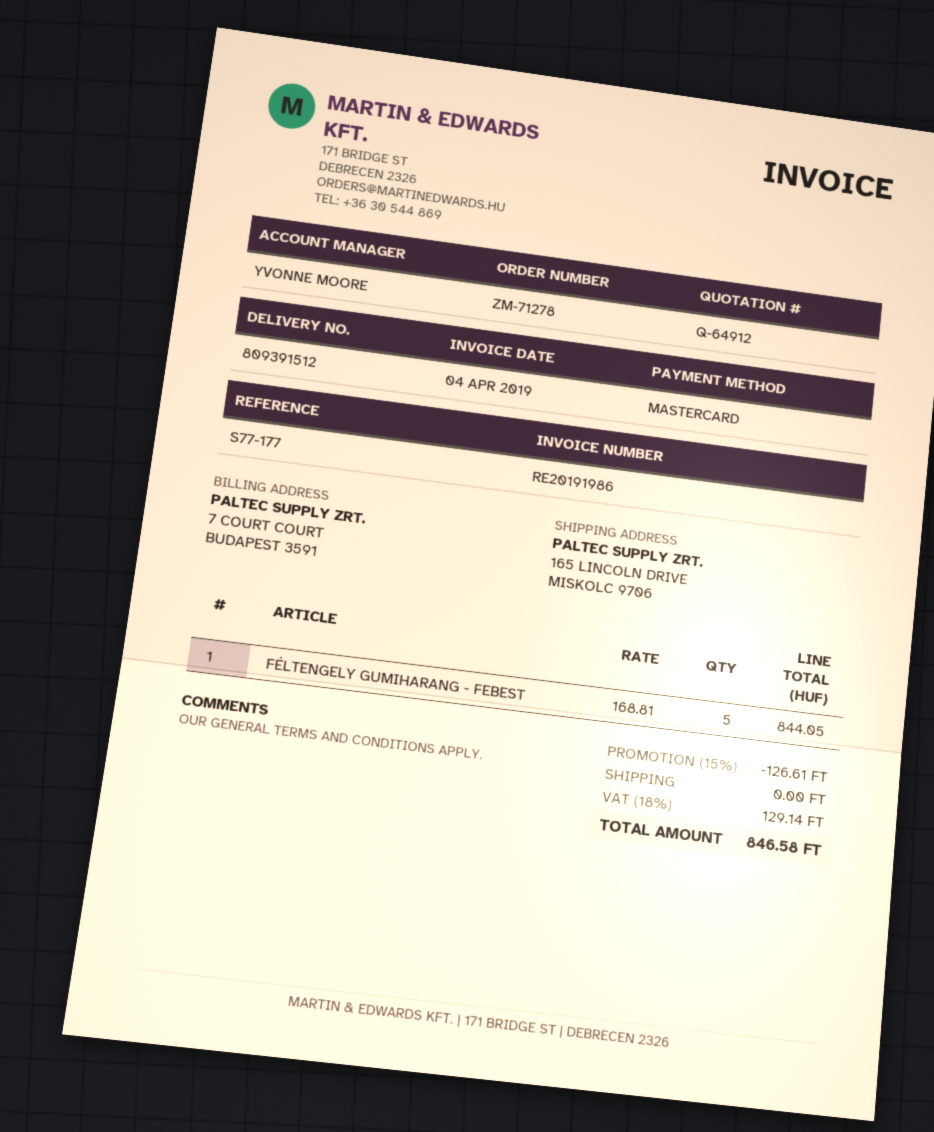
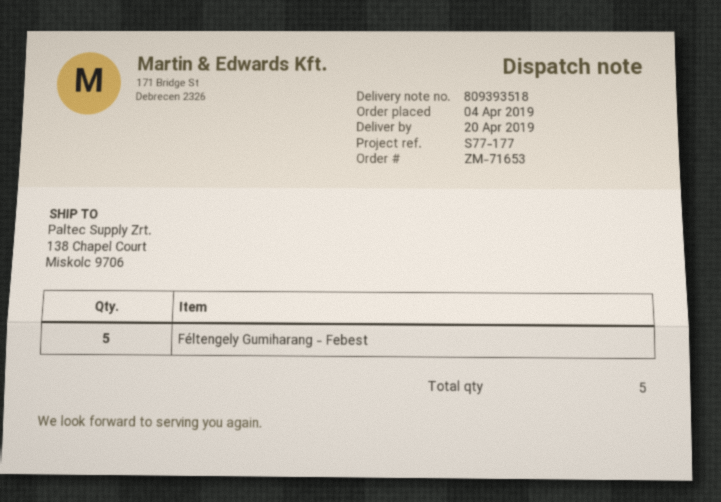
order number: ZM-71278 -> ZM-71653
delivery note number: 809391512 -> 809393518
ship to: 165 LINCOLN DRIVE, MISKOLC 9706 -> 138 Chapel Court, Miskolc 9706

